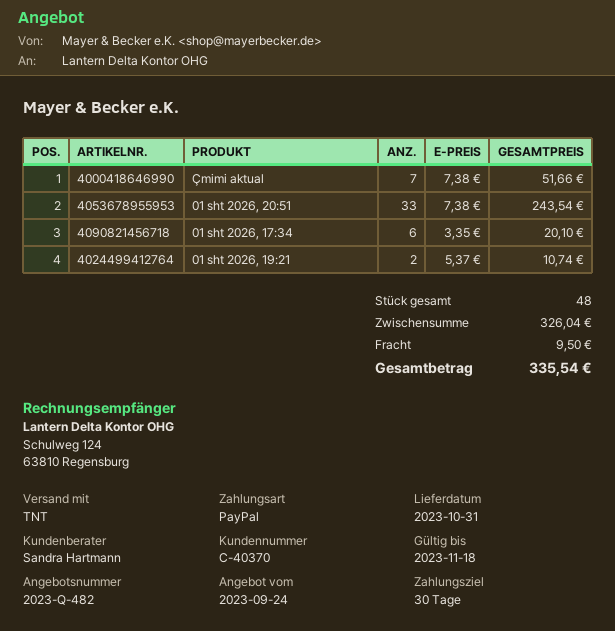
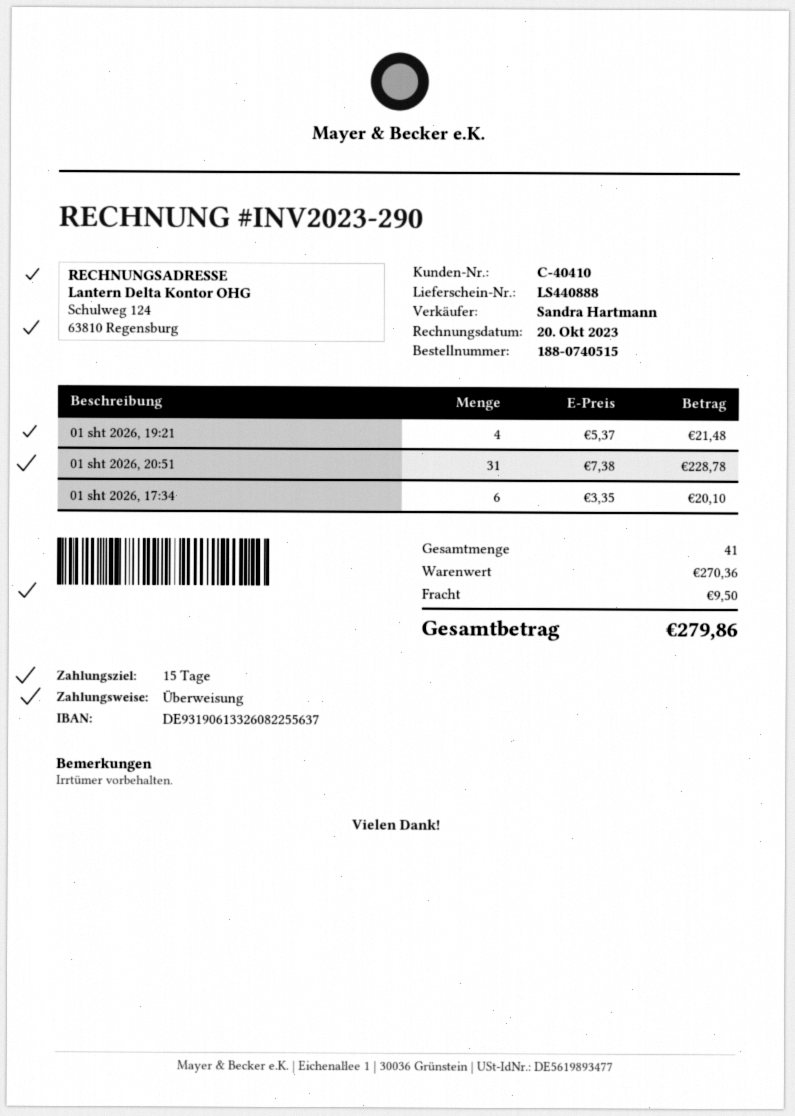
payment terms: 30 days -> 15 days
customer number: C-40370 -> C-40410
payment method: PayPal -> bank transfer
Çmimi aktual: 7 x 7.38 = 51.66 -> none
01 sht 2026, 20:51: 33 x 7.38 = 243.54 -> 31 x 7.38 = 228.78
01 sht 2026, 19:21: 2 x 5.37 = 10.74 -> 4 x 5.37 = 21.48
total quantity: 48 -> 41
subtotal: 326.04 -> 270.36
total: 335.54 -> 279.86

